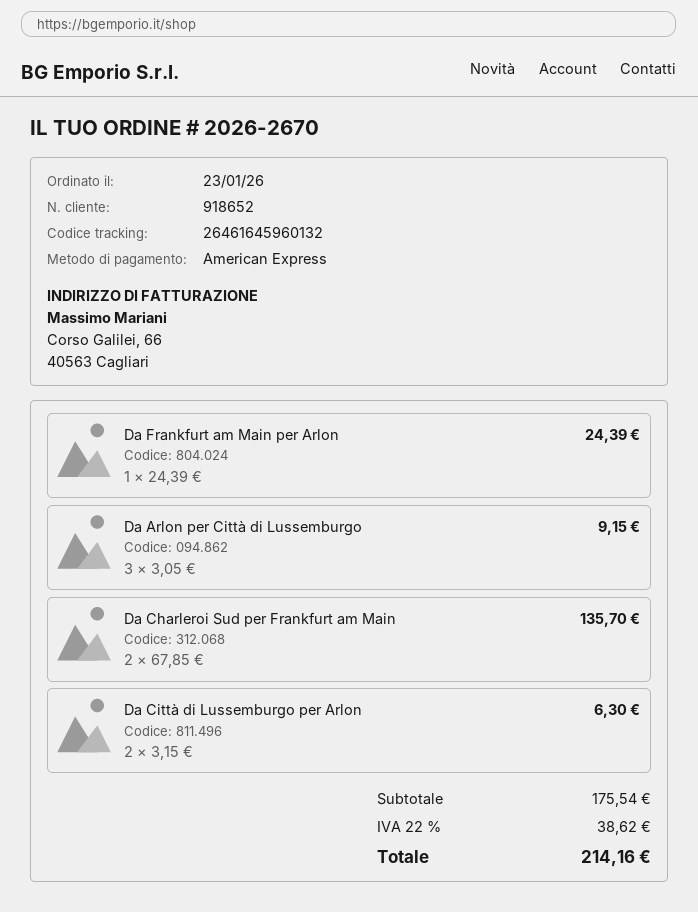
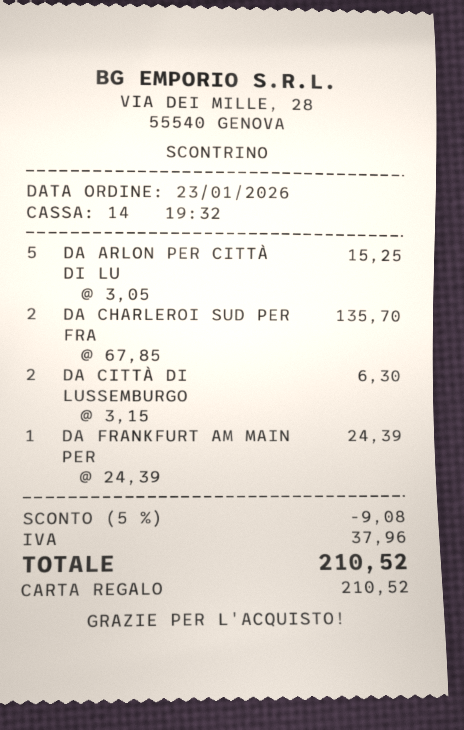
payment method: American Express -> gift card
Da Arlon per Città di Lussemburgo: 3 x 3.05 = 9.15 -> 5 x 3.05 = 15.25
discount: none -> 5% = 9.08
tax: 38.62 -> 37.96
total: 214.16 -> 210.52

